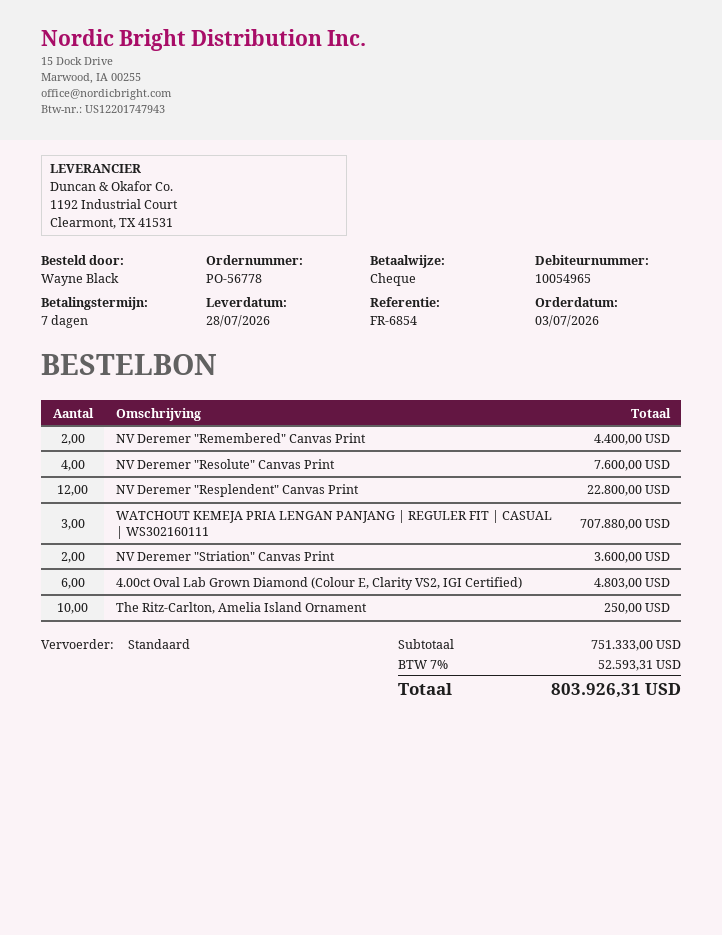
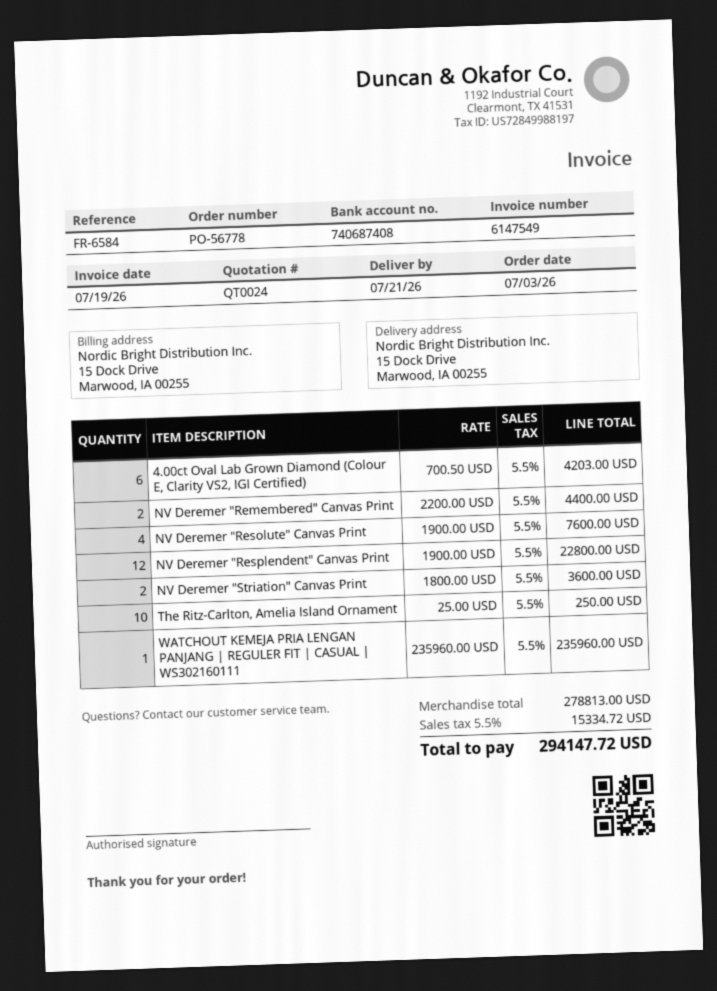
delivery date: 2026-07-28 -> 2026-07-21
reference: FR-6854 -> FR-6584
WATCHOUT KEMEJA PRIA LENGAN PANJANG | REGULER FIT | CASUAL | WS302160111: 3 for 707880.00 -> 1 for 235960.00
4.00ct Oval Lab Grown Diamond (Colour E, Clarity VS2, IGI Certified): 6 for 4803.00 -> 6 for 4203.00
subtotal: 751333.00 -> 278813.00
tax: 7% = 52593.31 -> 5.5% = 15334.72
total: 803926.31 -> 294147.72

